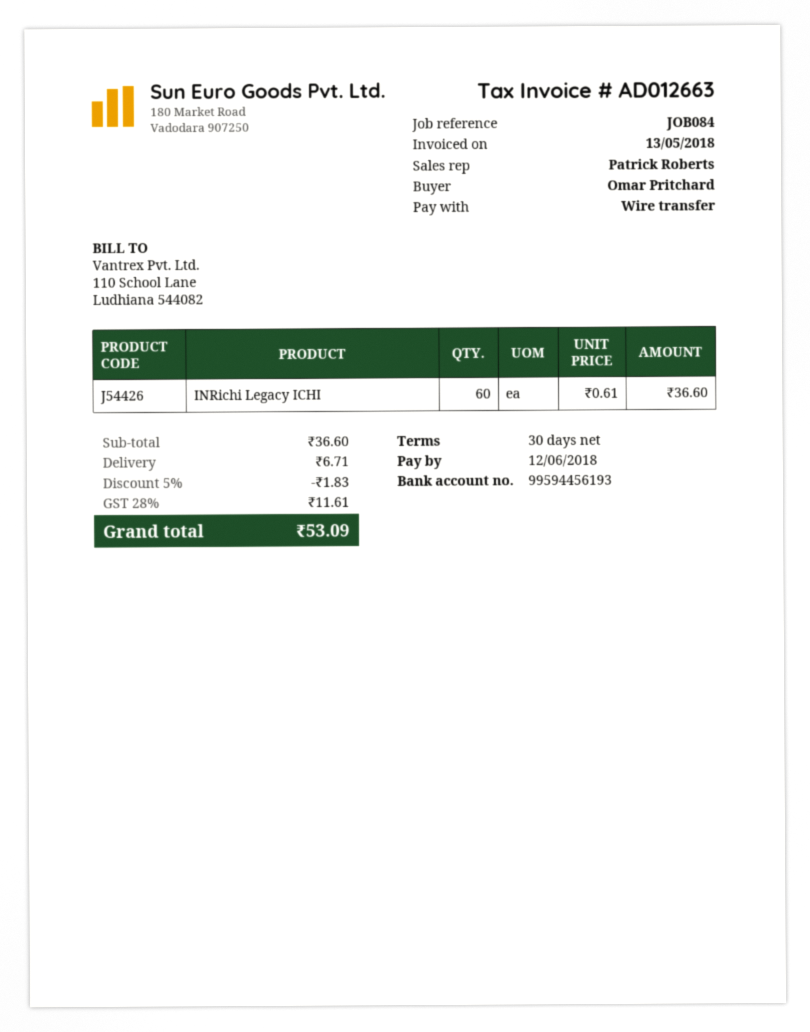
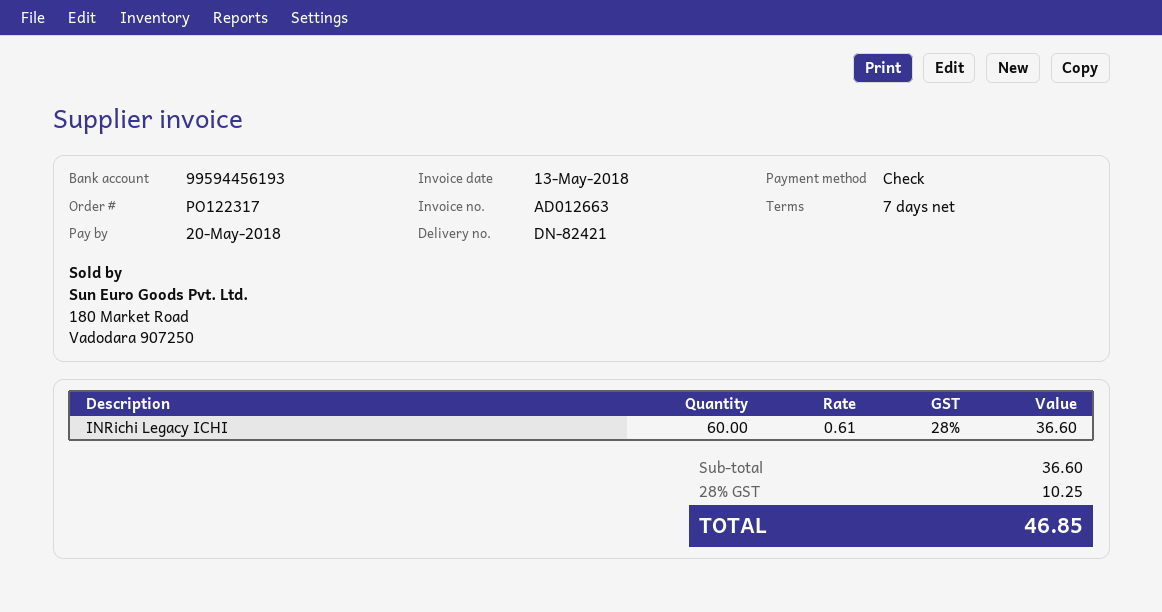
payment terms: 30 days -> 7 days
due date: 2018-06-12 -> 2018-05-20
payment method: bank transfer -> cheque
discount: 5% = 1.83 -> none
shipping: 6.71 -> none
tax: 28% = 11.61 -> 28% = 10.25
total: 53.09 -> 46.85

